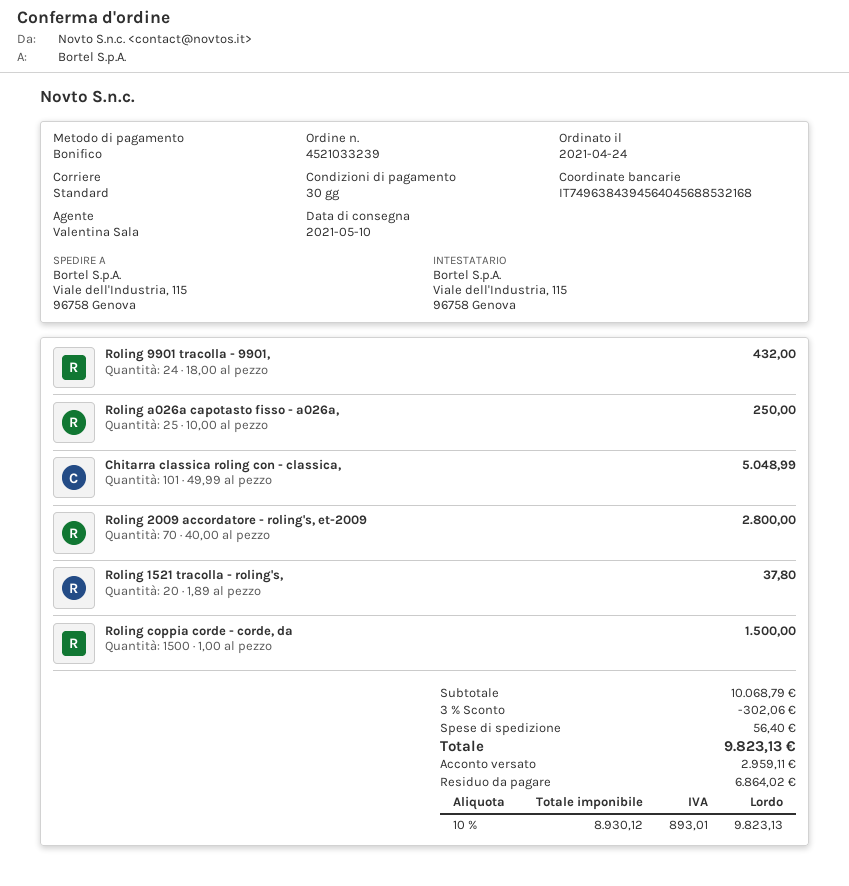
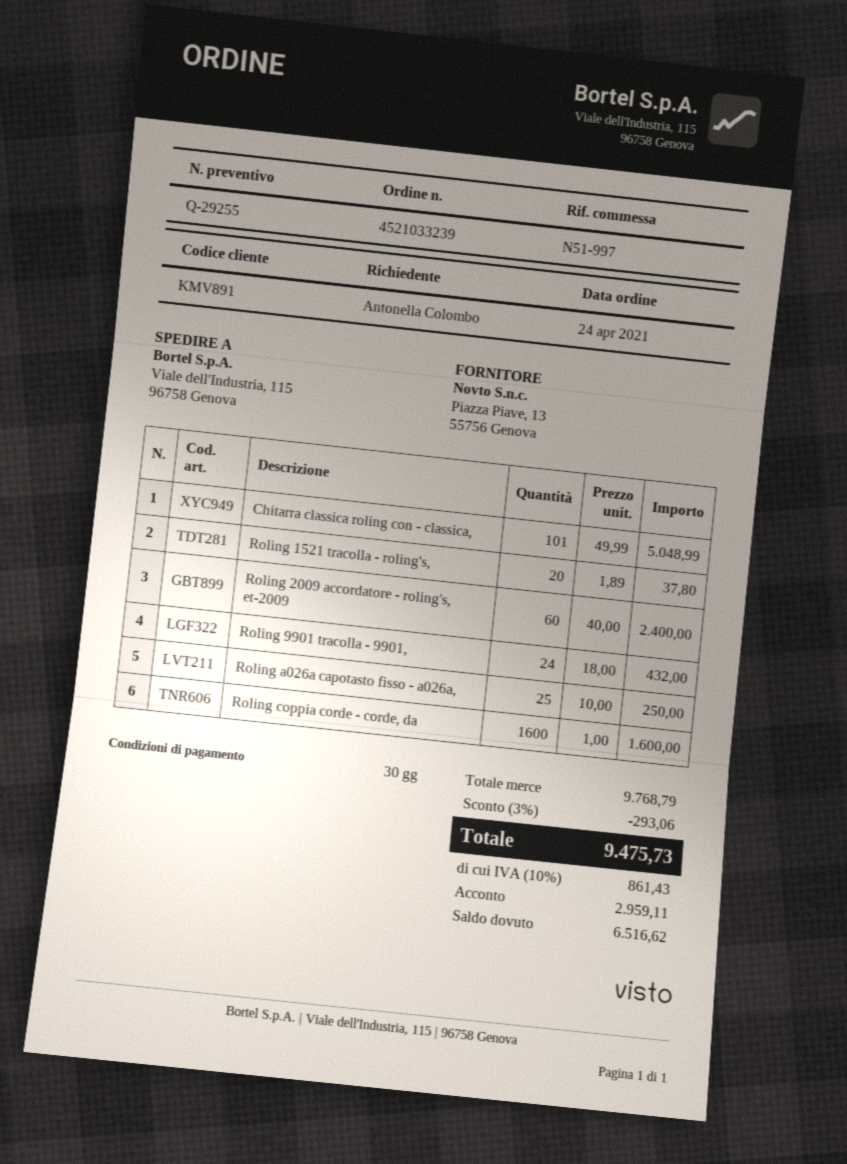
Roling 2009 accordatore - roling's, et-2009: 70 x 40.00 = 2800.00 -> 60 x 40.00 = 2400.00
Roling coppia corde - corde, da: 1500 x 1.00 = 1500.00 -> 1600 x 1.00 = 1600.00
subtotal: 10068.79 -> 9768.79
discount: 3% = 302.06 -> 3% = 293.06
shipping: 56.40 -> none
tax: 10% = 893.01 -> 10% = 861.43
total: 9823.13 -> 9475.73
balance: 6864.02 -> 6516.62

